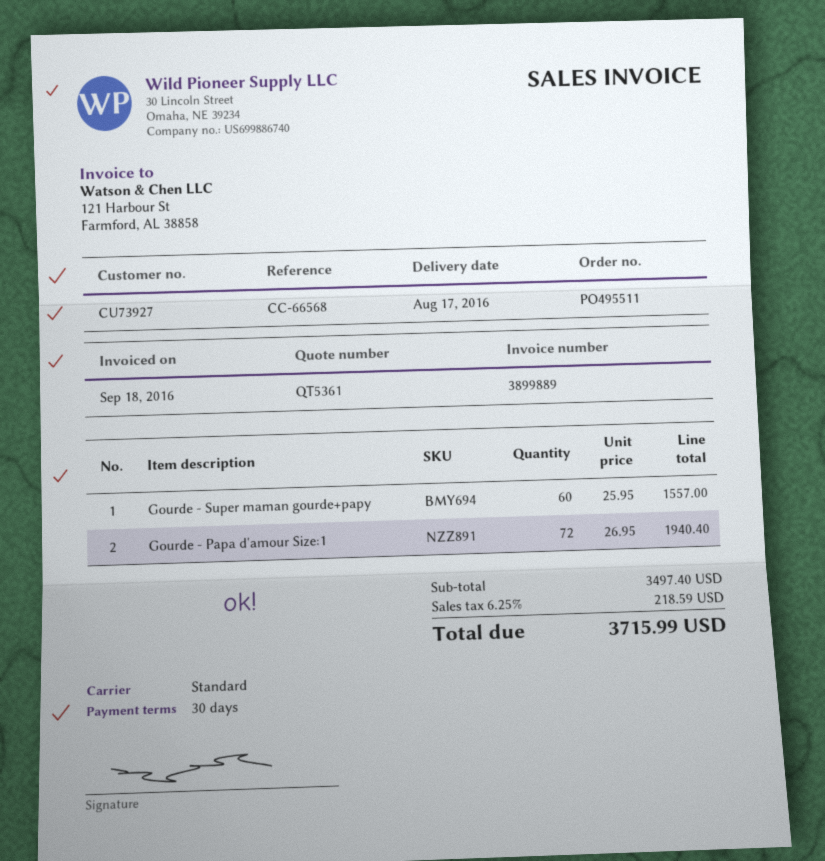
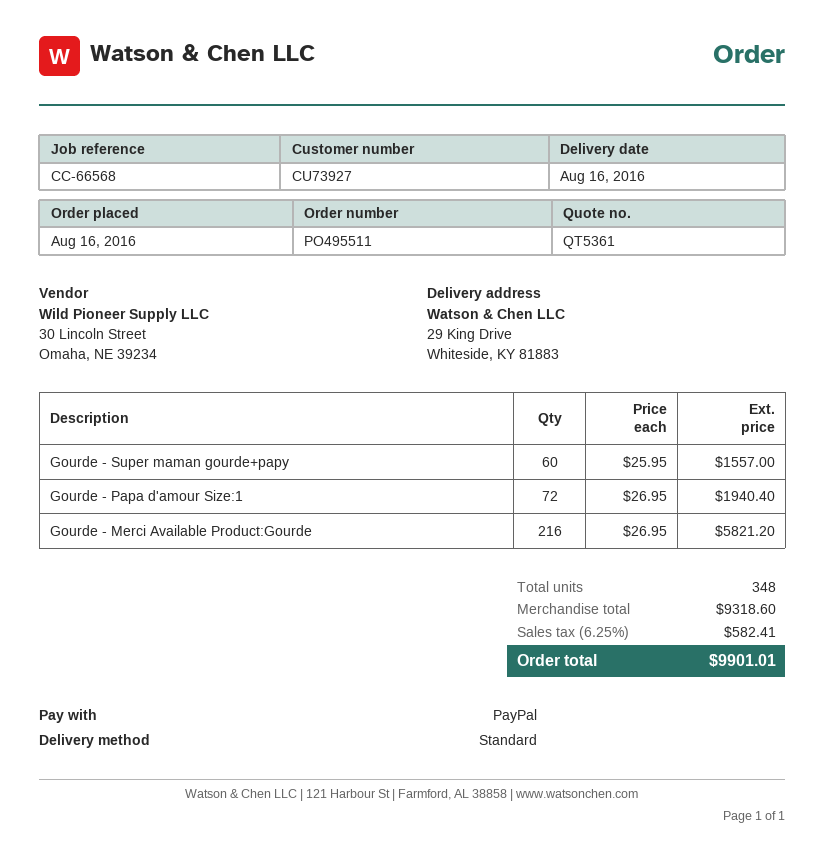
delivery date: 2016-08-17 -> 2016-08-16
Gourde - Merci Available Product:Gourde: none -> 216 x 26.95 = 5821.20
subtotal: 3497.40 -> 9318.60
tax: 6.25% = 218.59 -> 6.25% = 582.41
total: 3715.99 -> 9901.01

